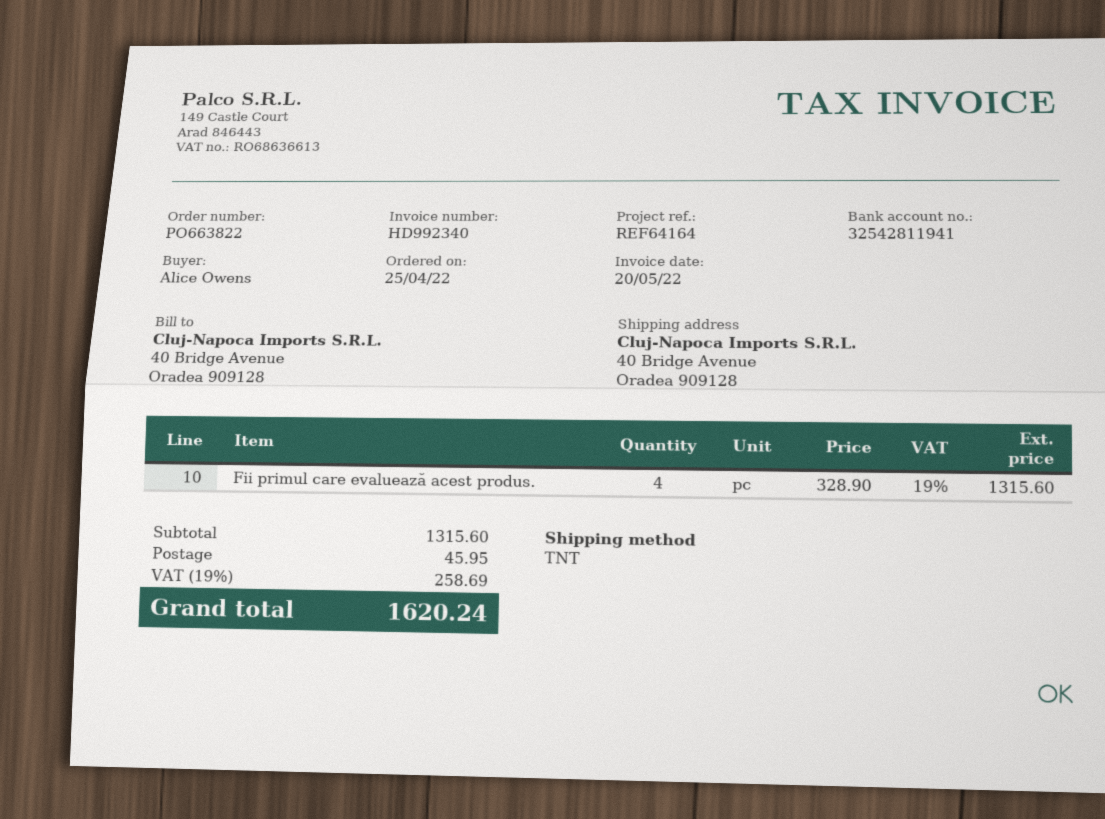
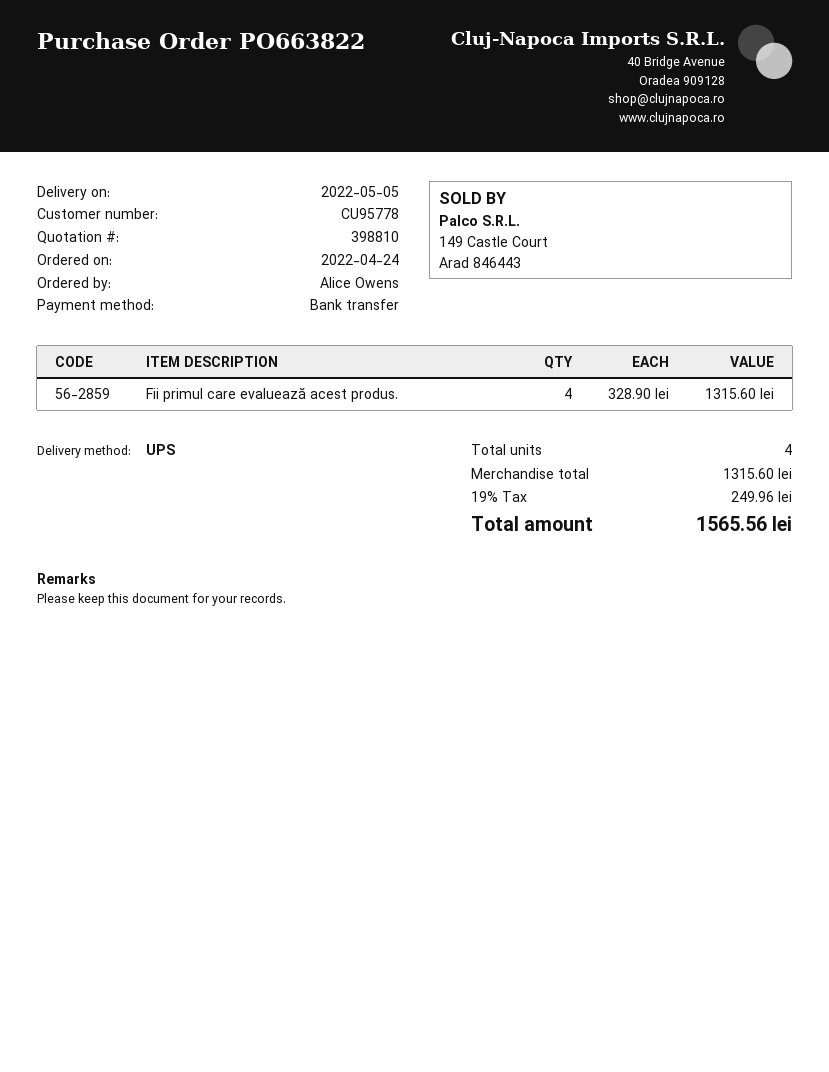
order date: 2022-04-25 -> 2022-04-24
shipping method: TNT -> UPS
shipping: 45.95 -> none
tax: 19% = 258.69 -> 19% = 249.96
total: 1620.24 -> 1565.56

